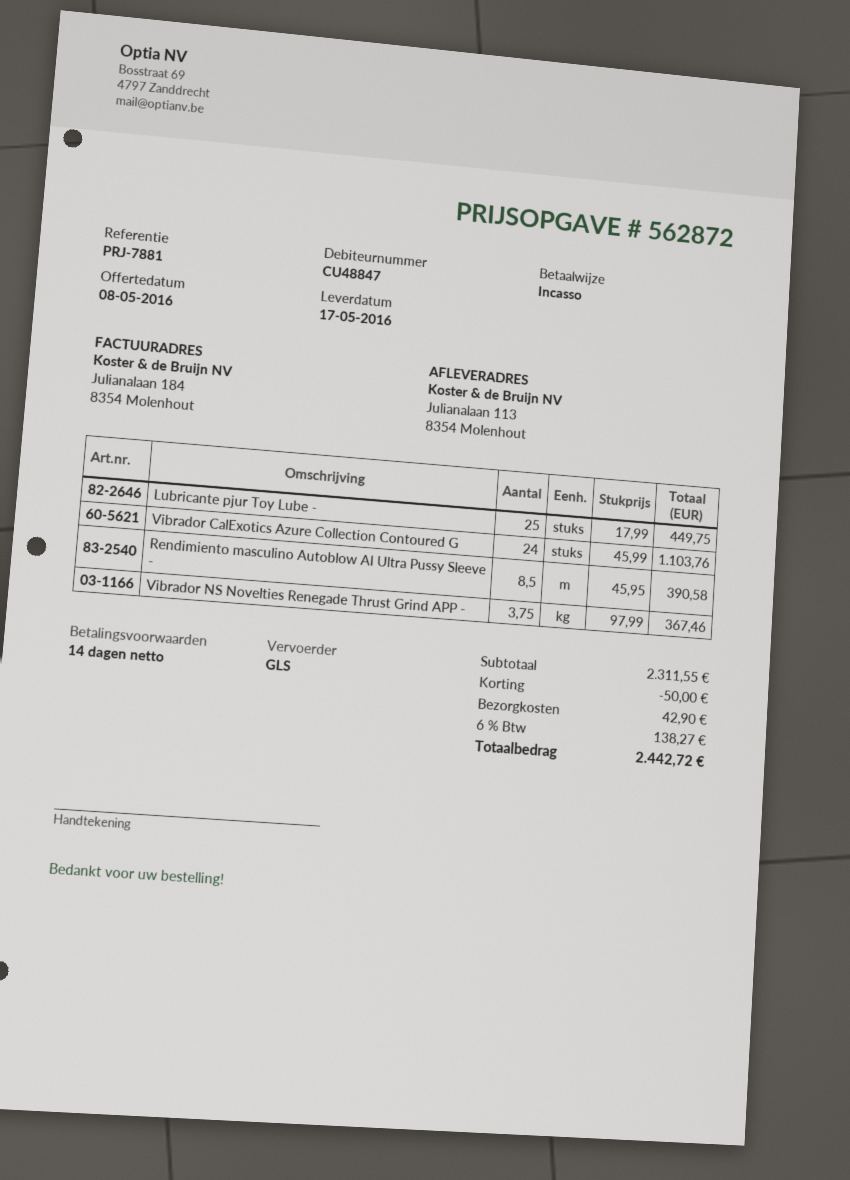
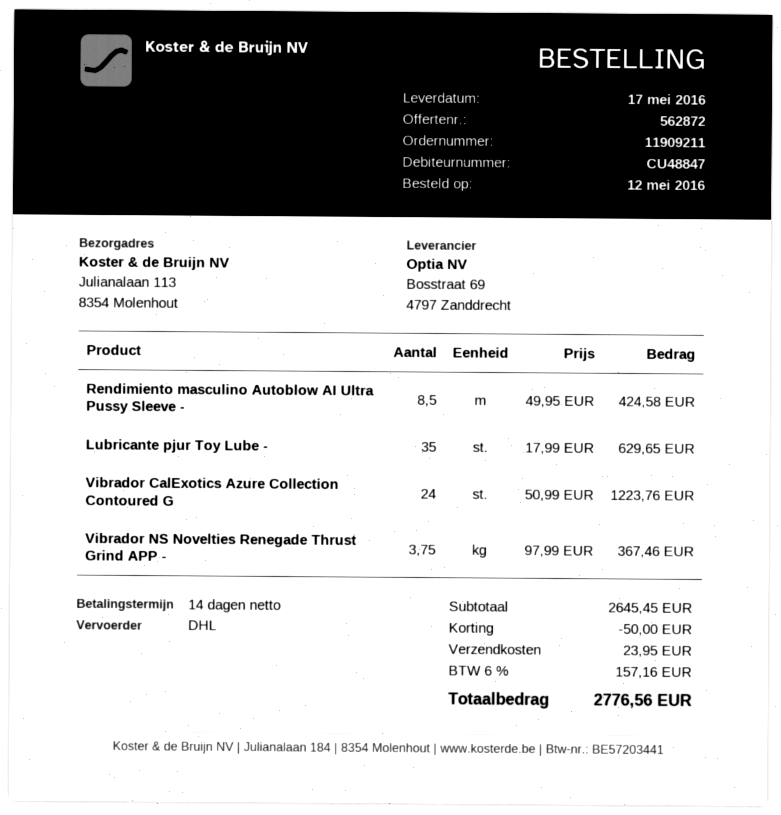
shipping method: GLS -> DHL
Lubricante pjur Toy Lube -: 25 x 17.99 = 449.75 -> 35 x 17.99 = 629.65
Vibrador CalExotics Azure Collection Contoured G: 24 x 45.99 = 1103.76 -> 24 x 50.99 = 1223.76
Rendimiento masculino Autoblow AI Ultra Pussy Sleeve -: 8.5 x 45.95 = 390.58 -> 8.5 x 49.95 = 424.58
subtotal: 2311.55 -> 2645.45
shipping: 42.90 -> 23.95
tax: 6% = 138.27 -> 6% = 157.16
total: 2442.72 -> 2776.56

